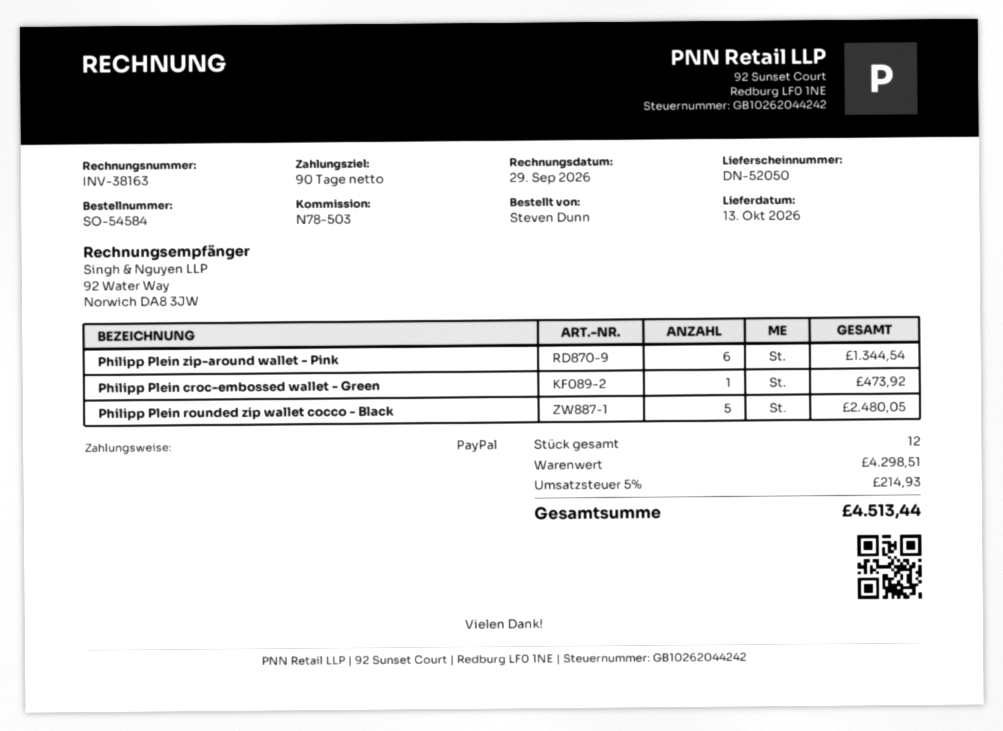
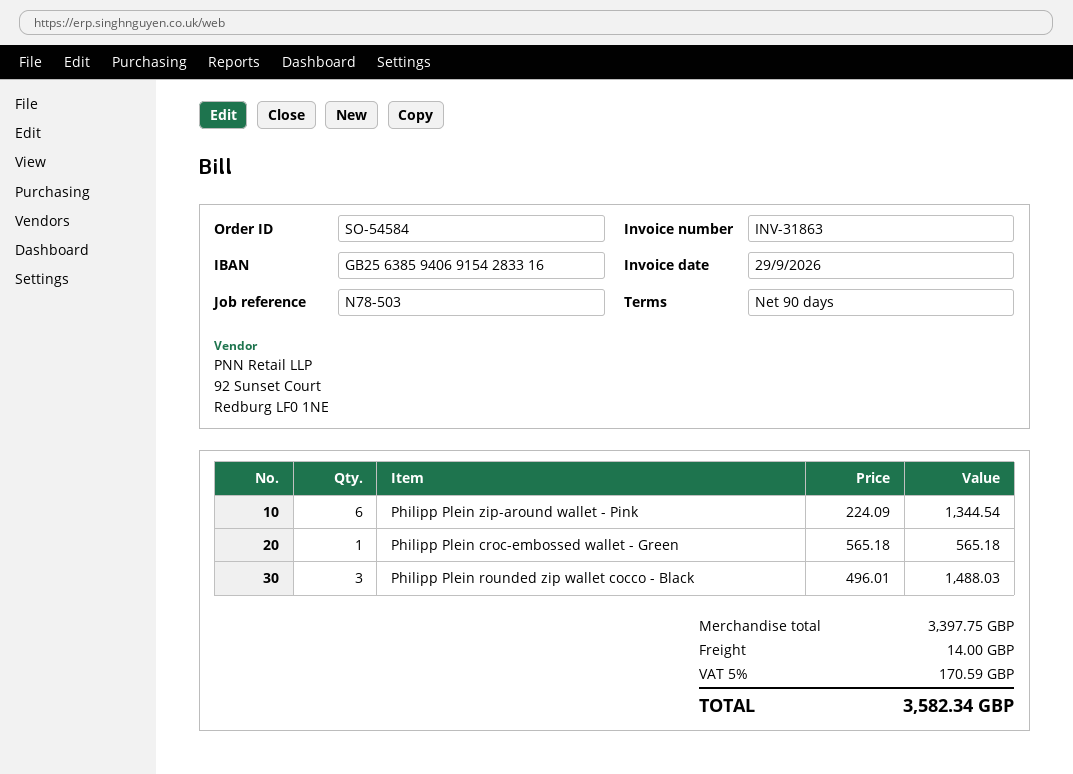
invoice number: INV-38163 -> INV-31863
Philipp Plein croc-embossed wallet - Green: 1 for 473.92 -> 1 for 565.18
Philipp Plein rounded zip wallet cocco - Black: 5 for 2480.05 -> 3 for 1488.03
subtotal: 4298.51 -> 3397.75
shipping: none -> 14.00
tax: 5% = 214.93 -> 5% = 170.59
total: 4513.44 -> 3582.34

